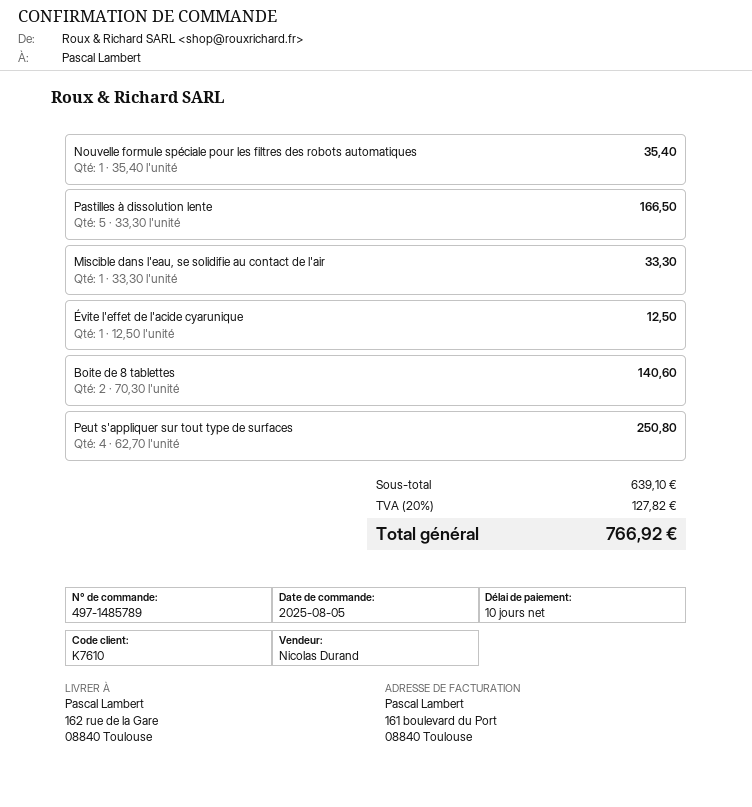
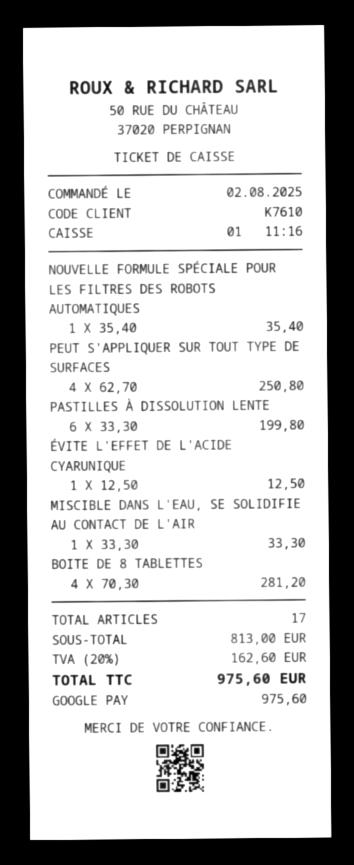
order date: 2025-08-05 -> 2025-08-02
Pastilles à dissolution lente: 5 x 33.30 = 166.50 -> 6 x 33.30 = 199.80
Boite de 8 tablettes: 2 x 70.30 = 140.60 -> 4 x 70.30 = 281.20
subtotal: 639.10 -> 813.00
tax: 20% = 127.82 -> 20% = 162.60
total: 766.92 -> 975.60

